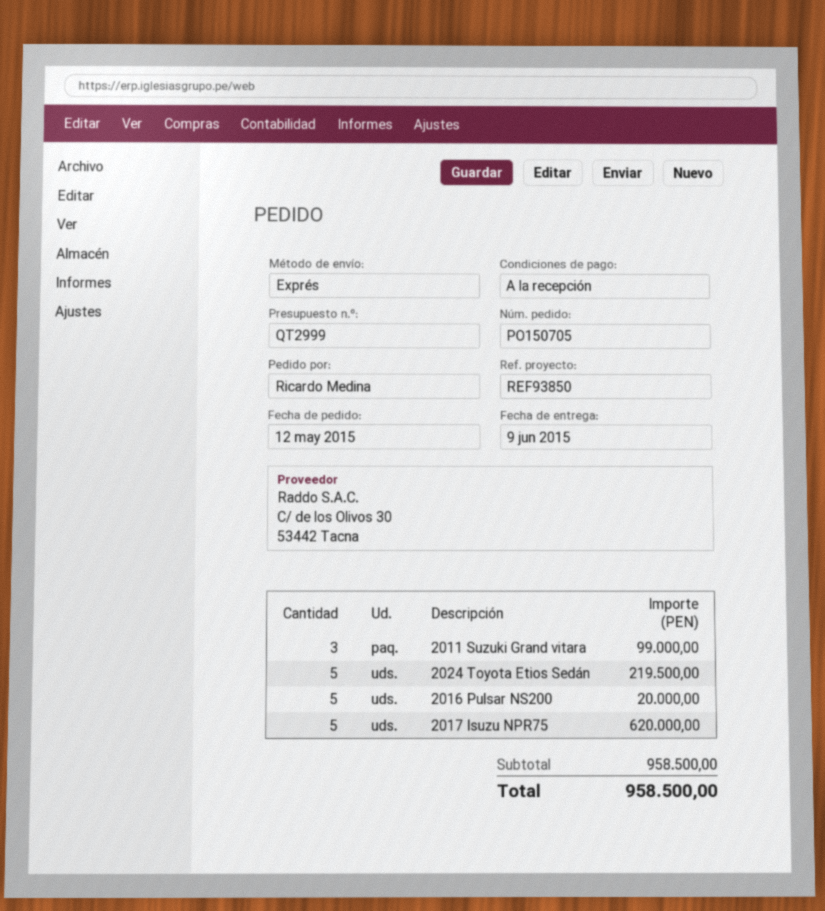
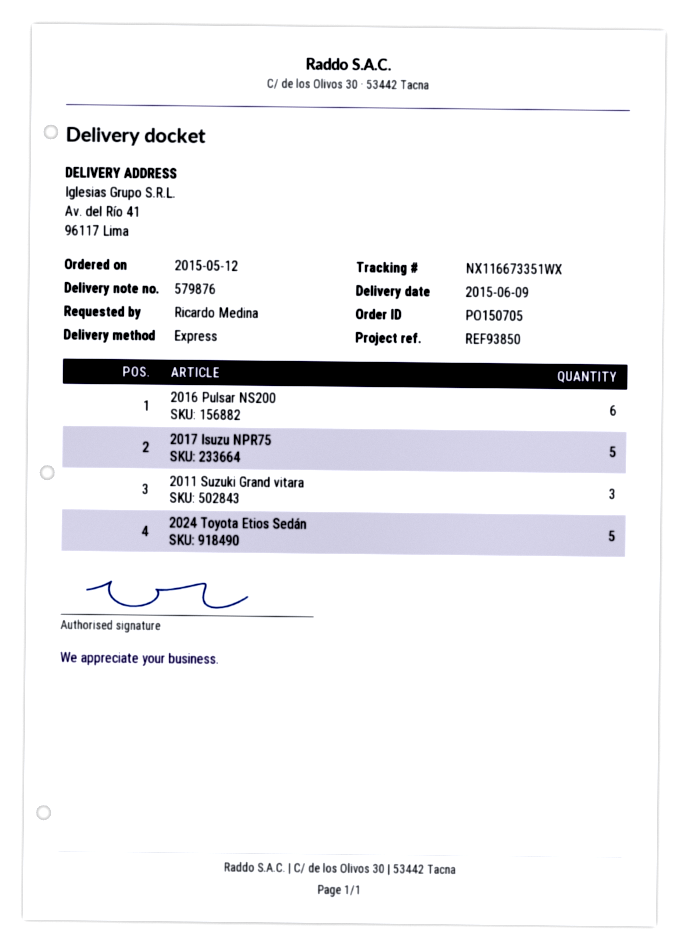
2016 Pulsar NS200: 5 -> 6

